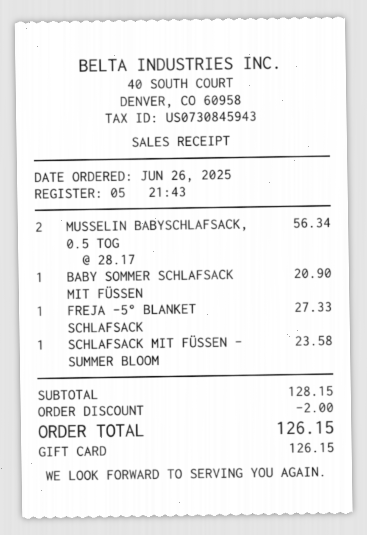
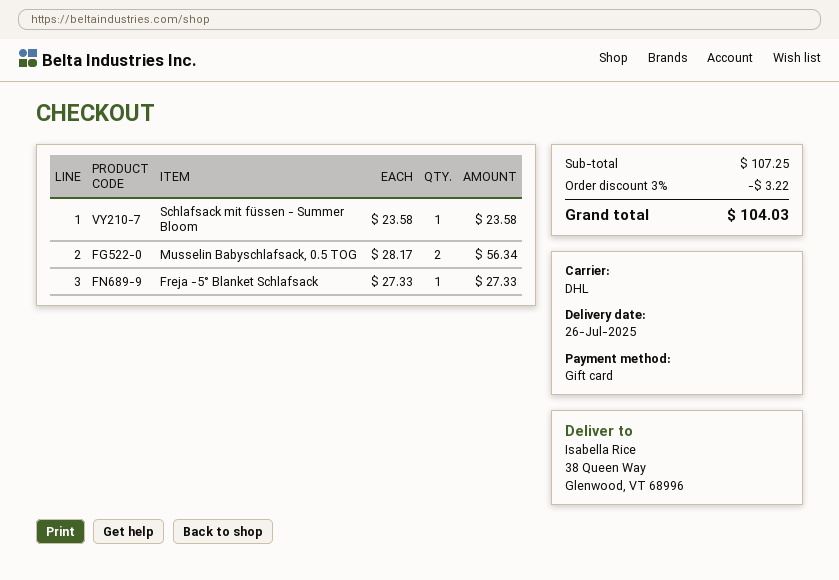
BABY SOMMER SCHLAFSACK MIT FÜSSEN: 1 x 20.90 = 20.90 -> none
subtotal: 128.15 -> 107.25
discount: 2.00 -> 3.22
total: 126.15 -> 104.03

